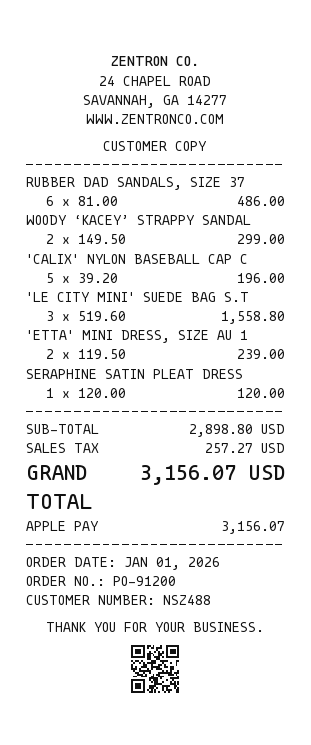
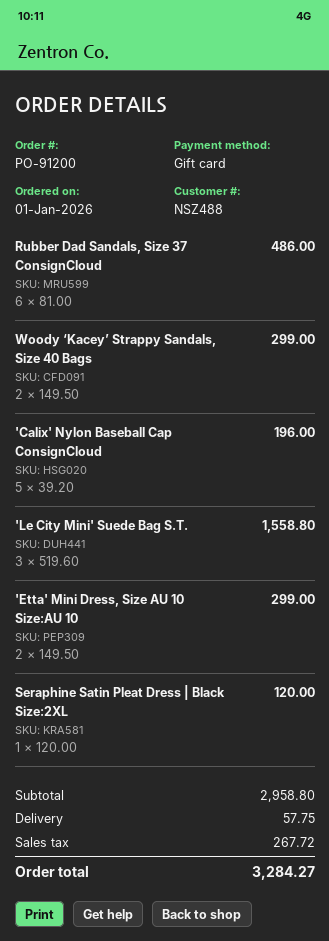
payment method: Apple Pay -> gift card
'ETTA' MINI DRESS, SIZE AU 1: 2 x 119.50 = 239.00 -> 2 x 149.50 = 299.00
subtotal: 2898.80 -> 2958.80
shipping: none -> 57.75
tax: 257.27 -> 267.72
total: 3156.07 -> 3284.27

